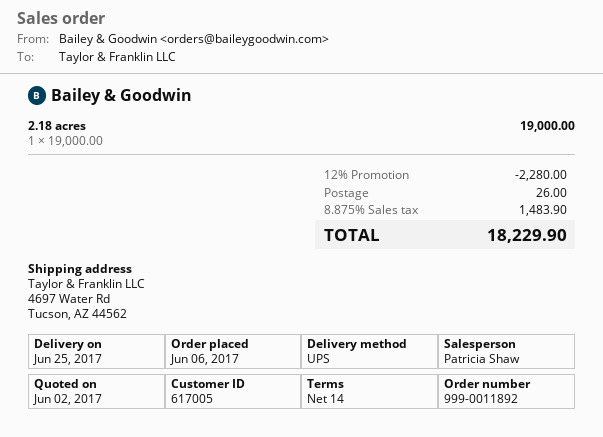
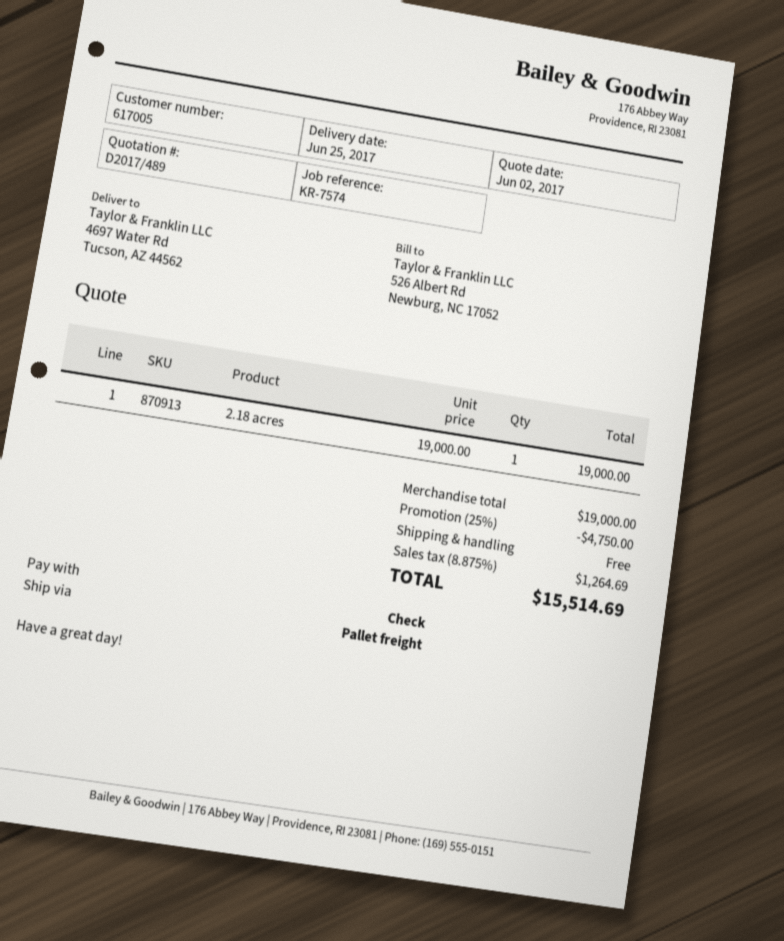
shipping method: UPS -> pallet freight
discount: 12% = 2280.00 -> 25% = 4750.00
shipping: 26.00 -> 0.00
tax: 8.875% = 1483.90 -> 8.875% = 1264.69
total: 18229.90 -> 15514.69

